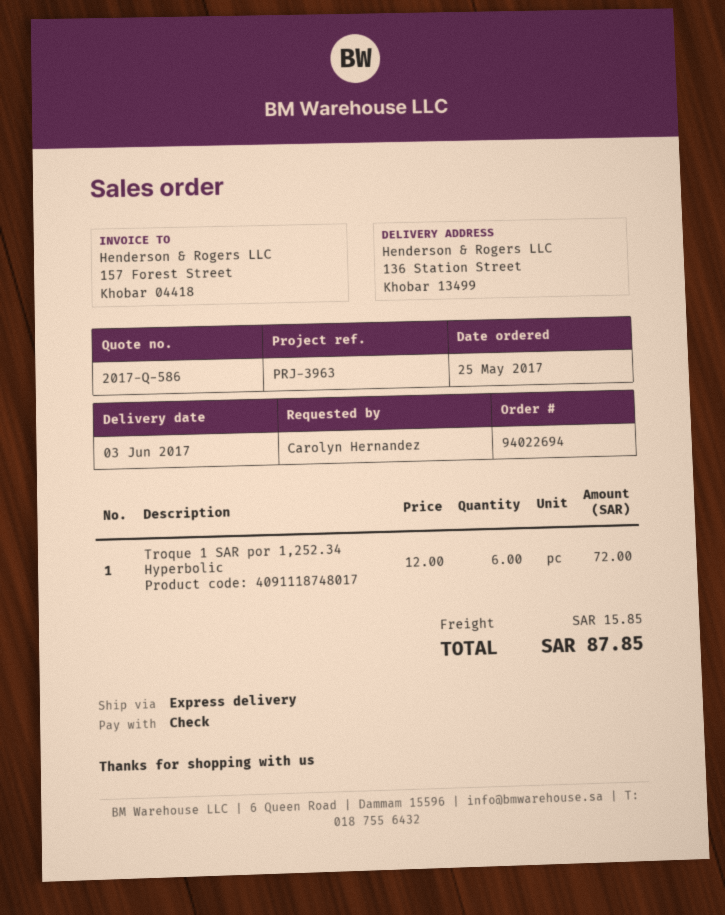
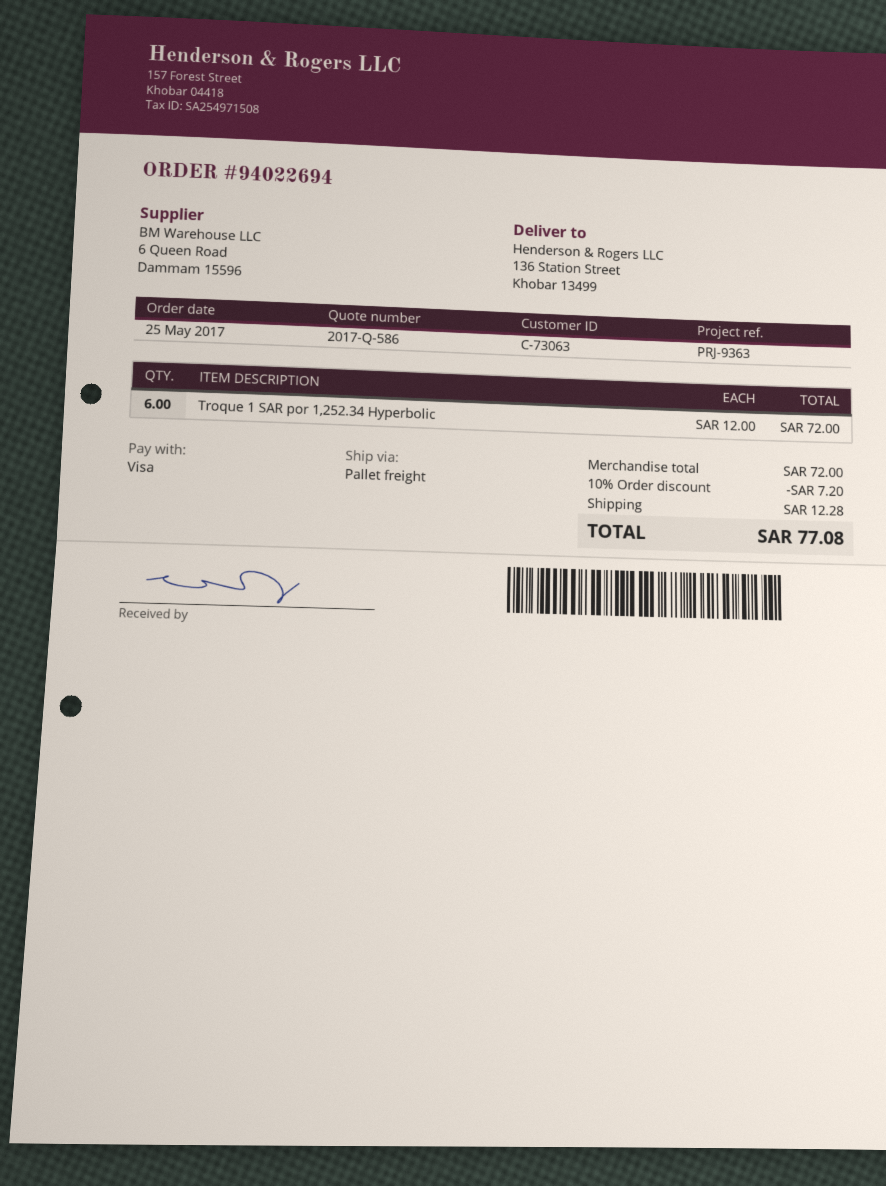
reference: PRJ-3963 -> PRJ-9363
payment method: cheque -> Visa
shipping method: express -> pallet freight
discount: none -> 10% = 7.20
shipping: 15.85 -> 12.28
total: 87.85 -> 77.08

